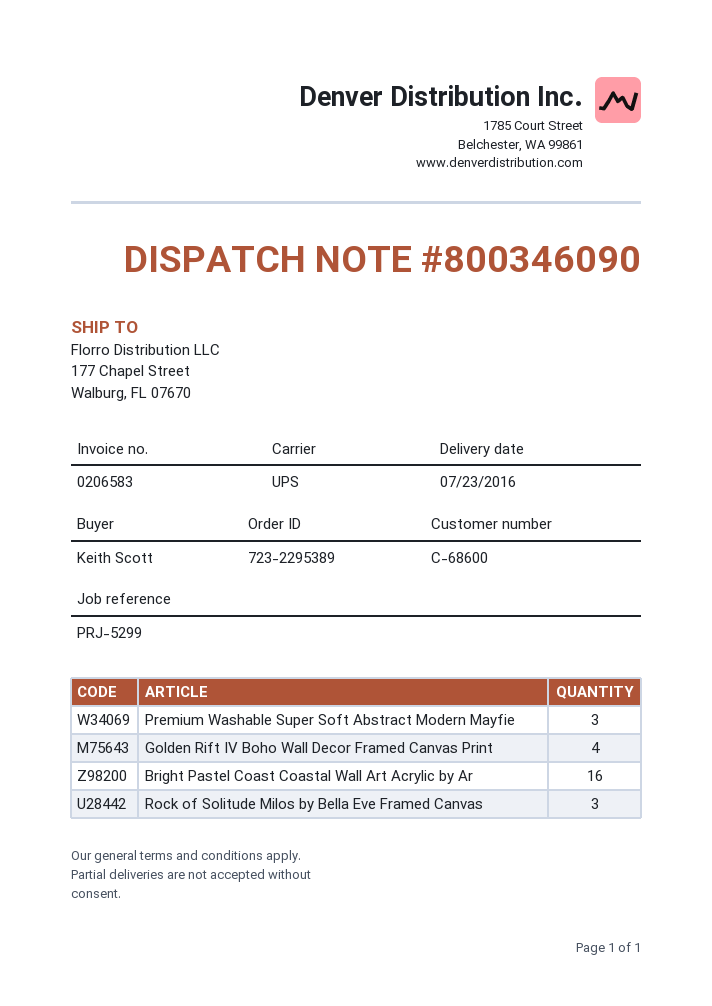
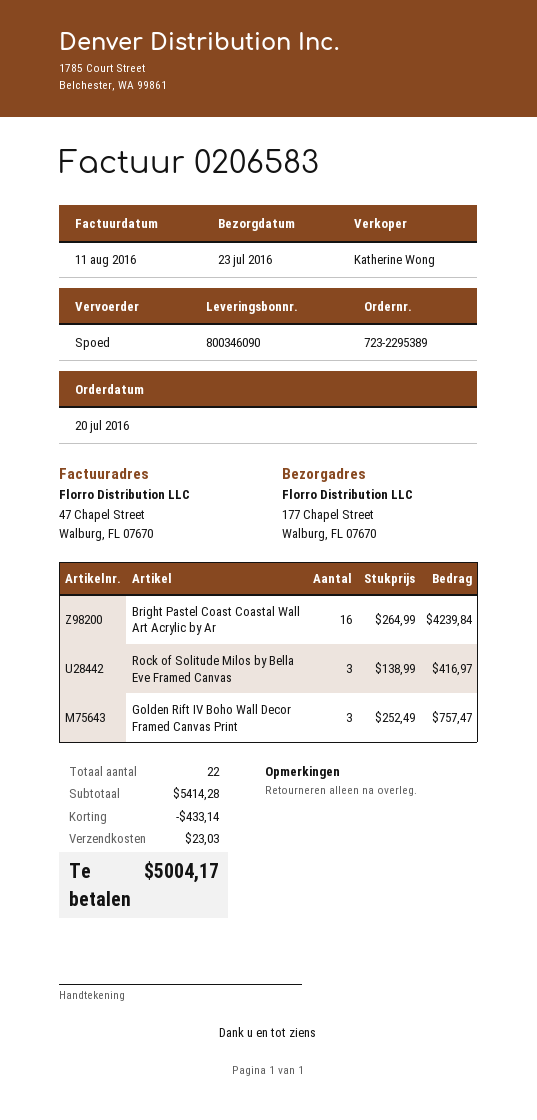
shipping method: UPS -> express
Premium Washable Super Soft Abstract Modern Mayfie: 3 -> none
Golden Rift IV Boho Wall Decor Framed Canvas Print: 4 -> 3

